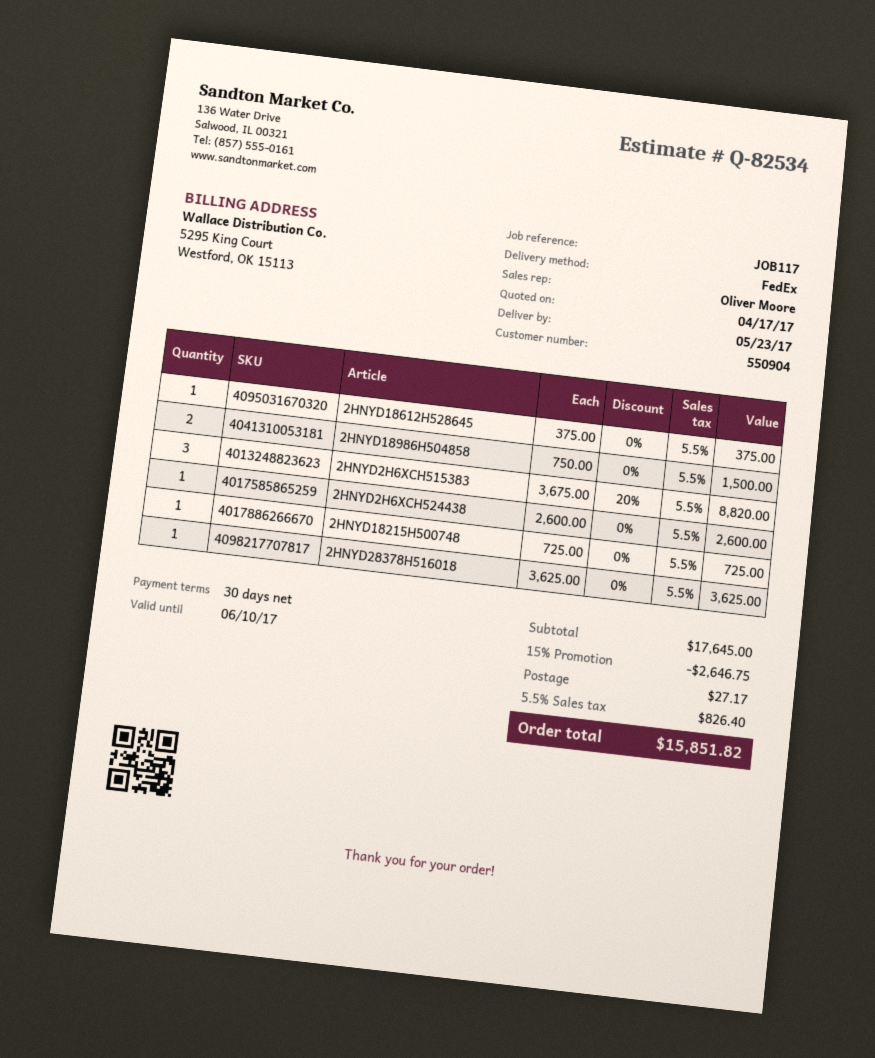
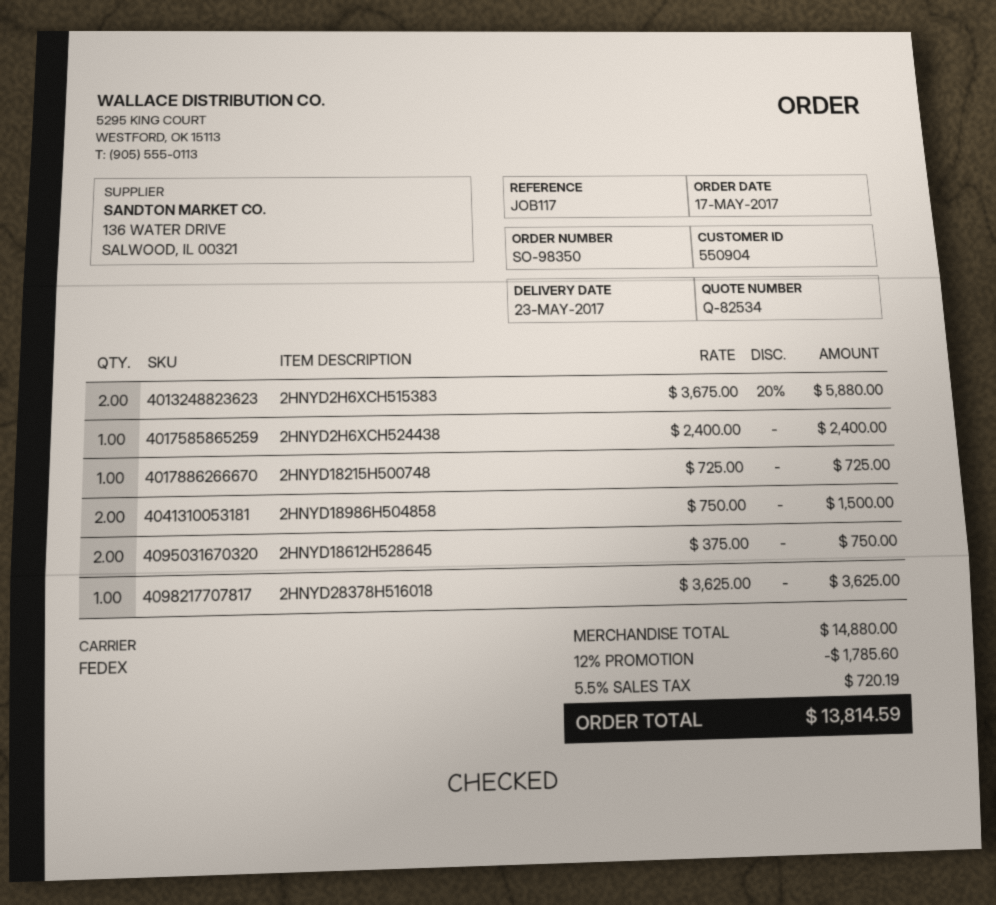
2HNYD18612H528645: 1 x 375.00 = 375.00 -> 2 x 375.00 = 750.00
2HNYD2H6XCH515383: 3 x 3675.00 - 20% = 8820.00 -> 2 x 3675.00 - 20% = 5880.00
2HNYD2H6XCH524438: 1 x 2600.00 = 2600.00 -> 1 x 2400.00 = 2400.00
subtotal: 17645.00 -> 14880.00
discount: 15% = 2646.75 -> 12% = 1785.60
shipping: 27.17 -> none
tax: 5.5% = 826.40 -> 5.5% = 720.19
total: 15851.82 -> 13814.59

